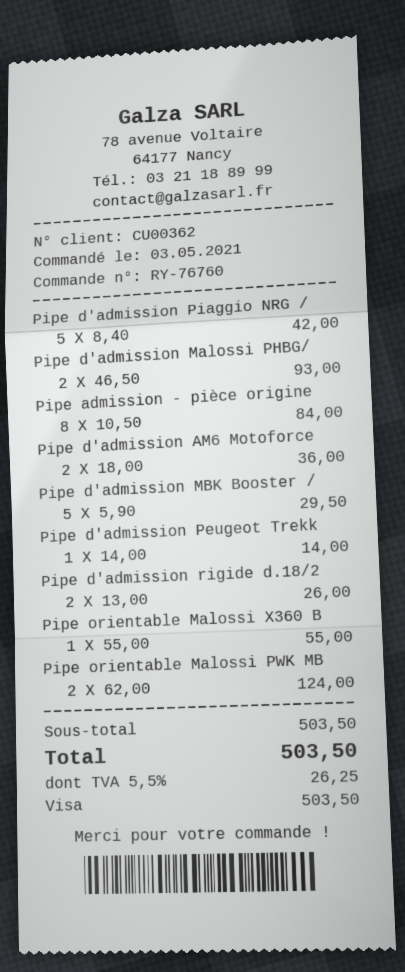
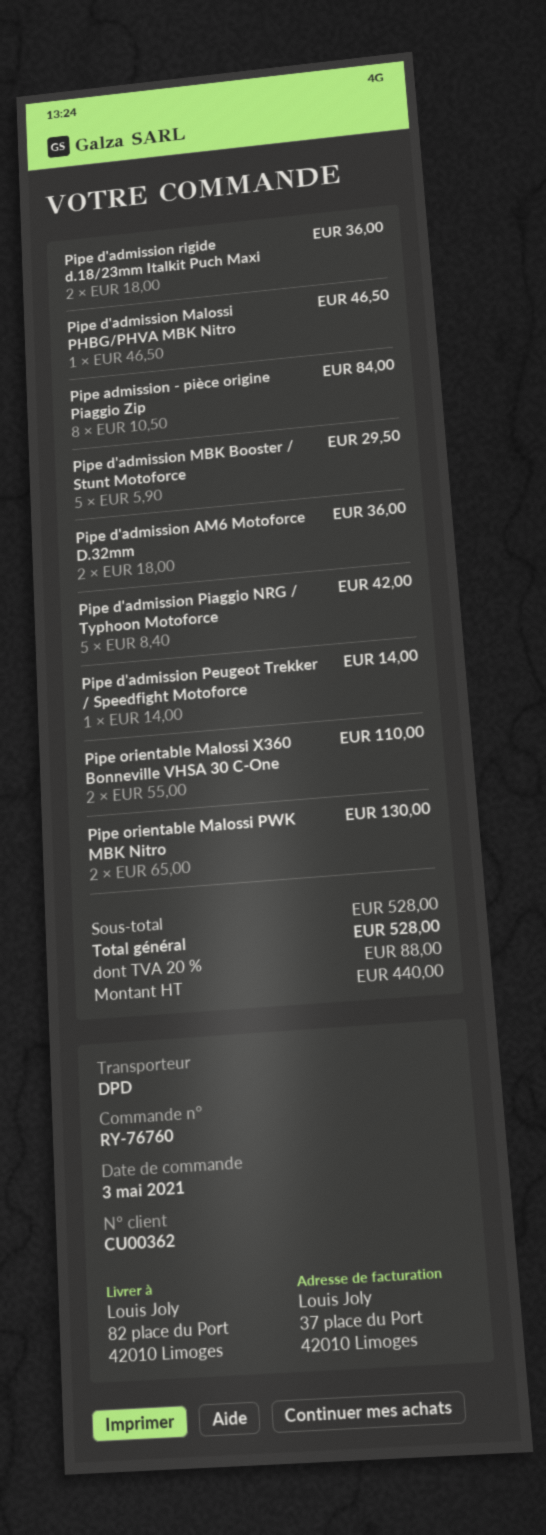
Pipe d'admission Malossi PHBG/: 2 x 46.50 = 93.00 -> 1 x 46.50 = 46.50
Pipe d'admission rigide d.18/2: 2 x 13.00 = 26.00 -> 2 x 18.00 = 36.00
Pipe orientable Malossi X360 B: 1 x 55.00 = 55.00 -> 2 x 55.00 = 110.00
Pipe orientable Malossi PWK MB: 2 x 62.00 = 124.00 -> 2 x 65.00 = 130.00
subtotal: 503.50 -> 528.00
tax: 5.5% = 26.25 -> 20% = 88.00
total: 503.50 -> 528.00

